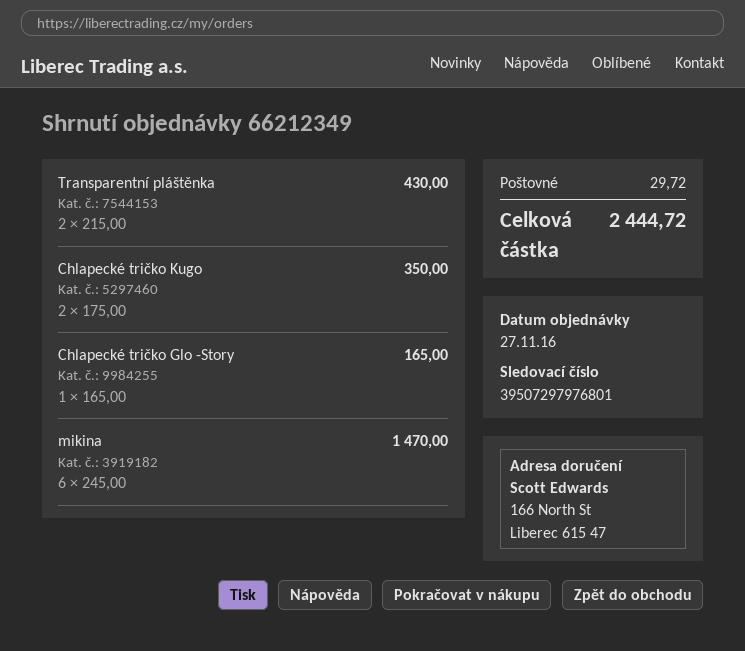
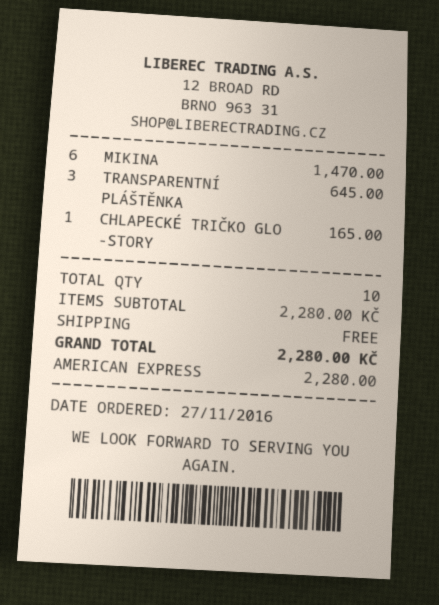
Transparentní pláštěnka: 2 for 430.00 -> 3 for 645.00
Chlapecké tričko Kugo: 2 for 350.00 -> none
shipping: 29.72 -> 0.00
total: 2444.72 -> 2280.00

